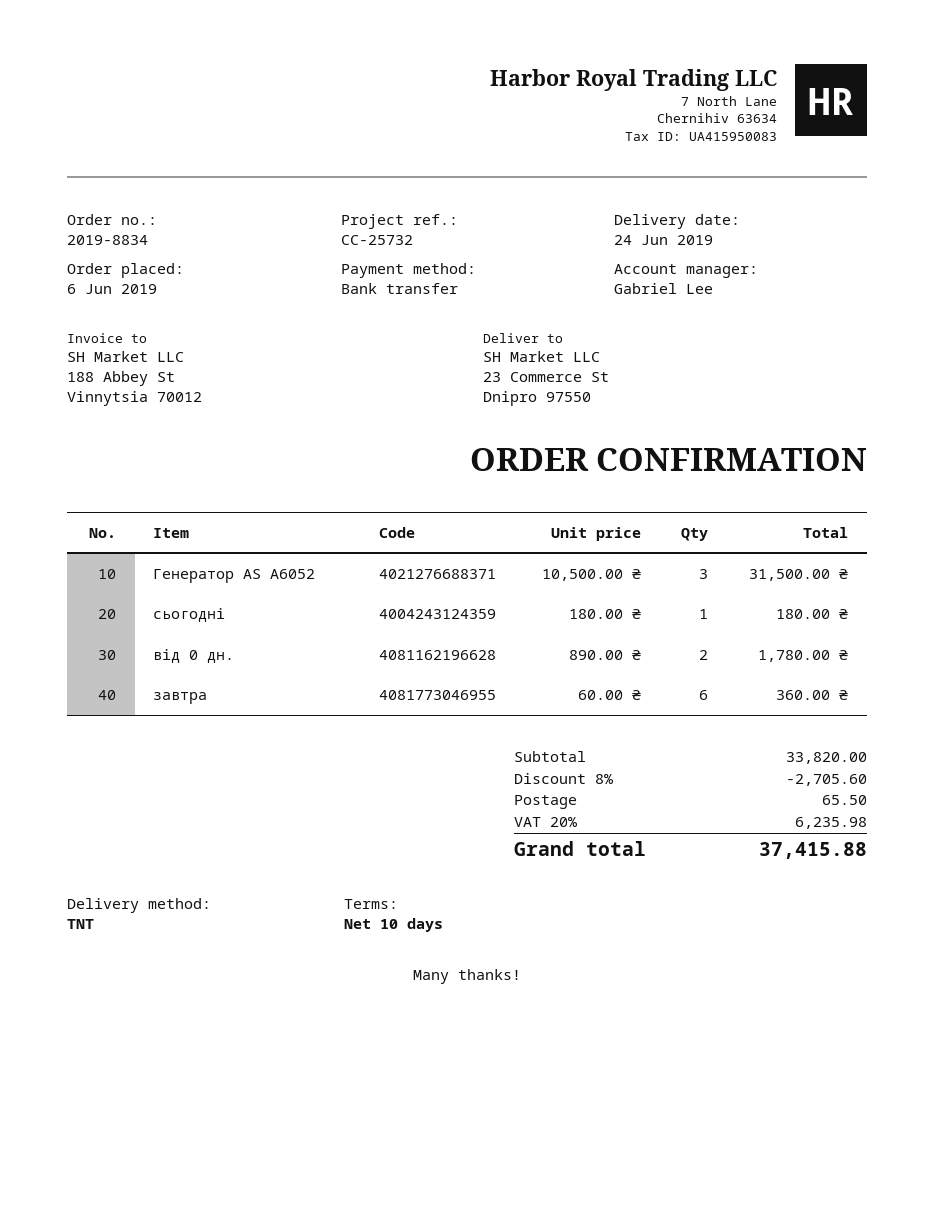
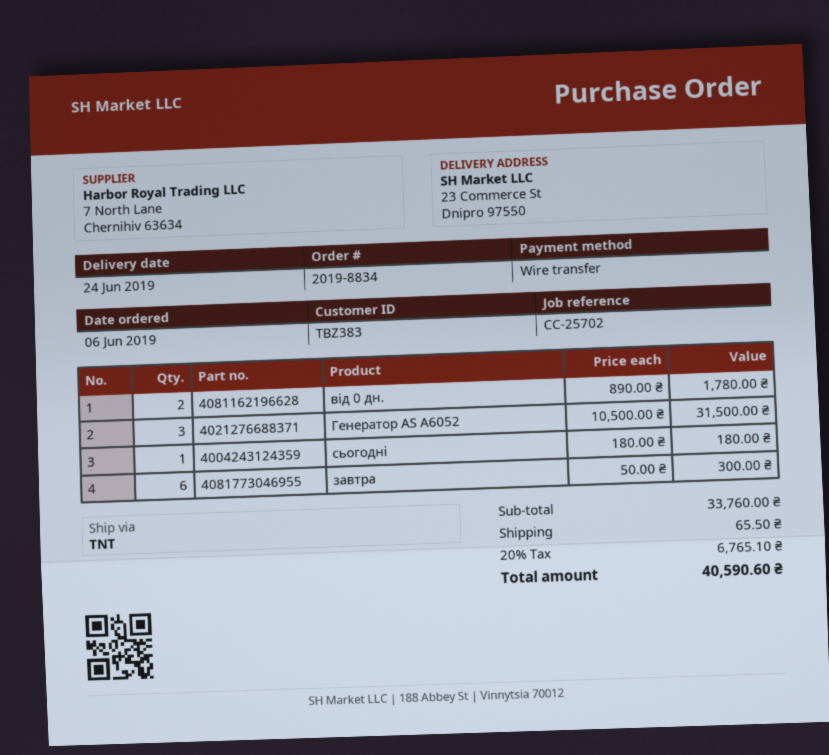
reference: CC-25732 -> CC-25702
завтра: 6 x 60.00 = 360.00 -> 6 x 50.00 = 300.00
subtotal: 33820.00 -> 33760.00
discount: 8% = 2705.60 -> none
tax: 20% = 6235.98 -> 20% = 6765.10
total: 37415.88 -> 40590.60

